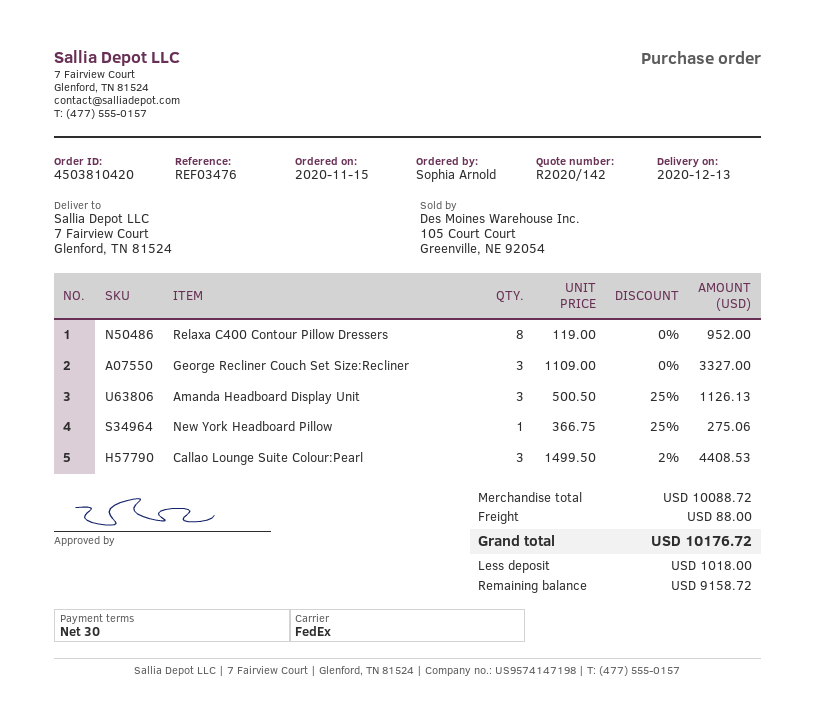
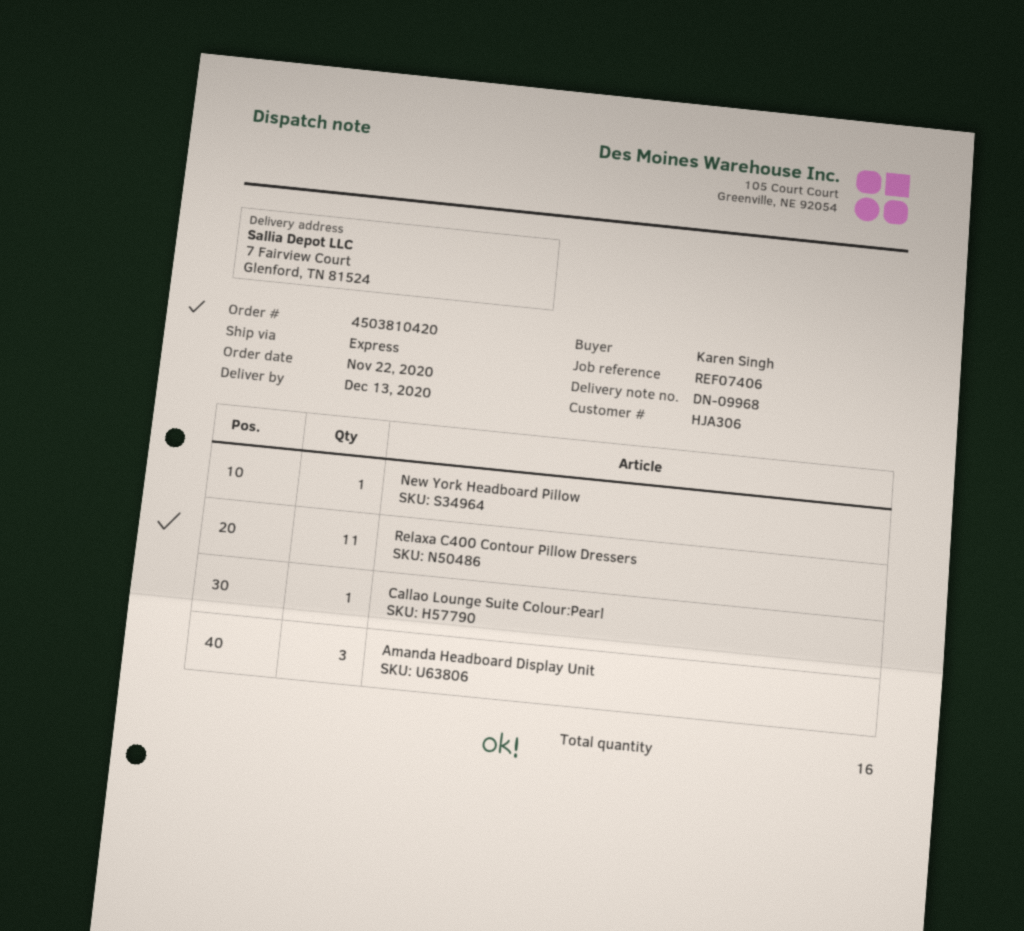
order date: 2020-11-15 -> 2020-11-22
reference: REF03476 -> REF07406
ordered by: Sophia Arnold -> Karen Singh
shipping method: FedEx -> express
Relaxa C400 Contour Pillow Dressers: 8 -> 11
George Recliner Couch Set Size:Recliner: 3 -> none
Callao Lounge Suite Colour:Pearl: 3 -> 1

